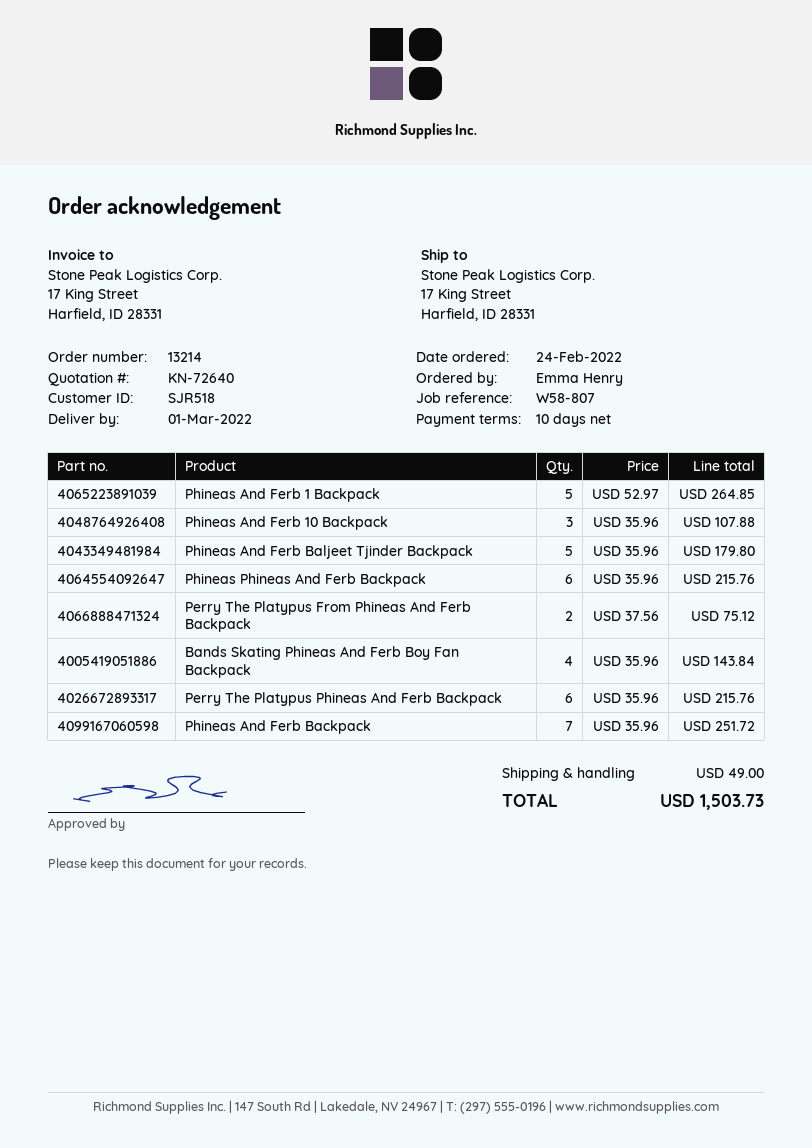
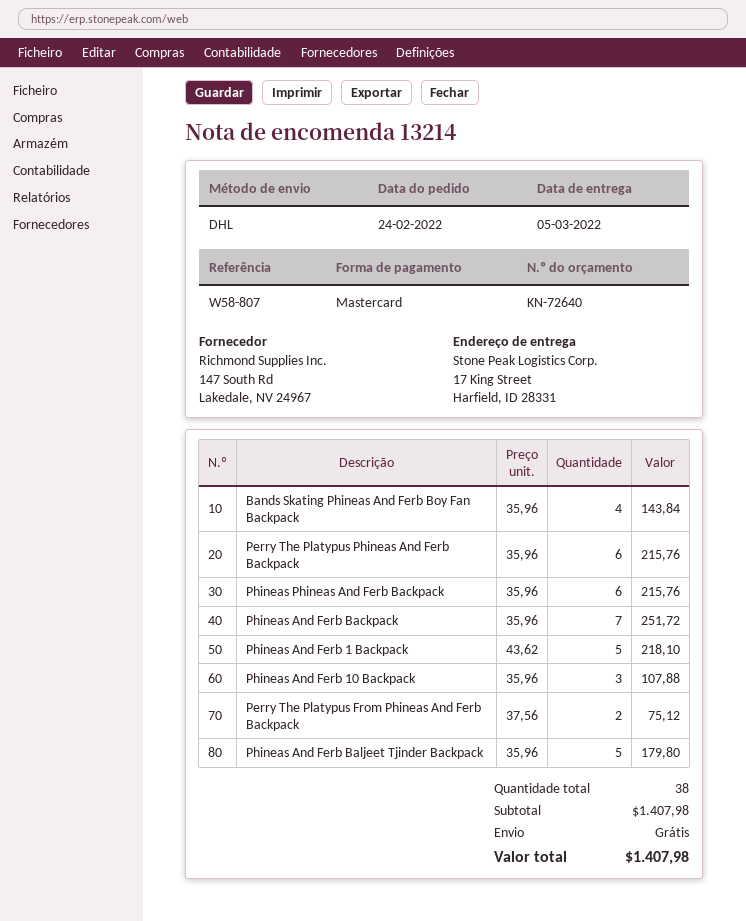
delivery date: 2022-03-01 -> 2022-03-05
Phineas And Ferb 1 Backpack: 5 x 52.97 = 264.85 -> 5 x 43.62 = 218.10
shipping: 49.00 -> 0.00
total: 1503.73 -> 1407.98

